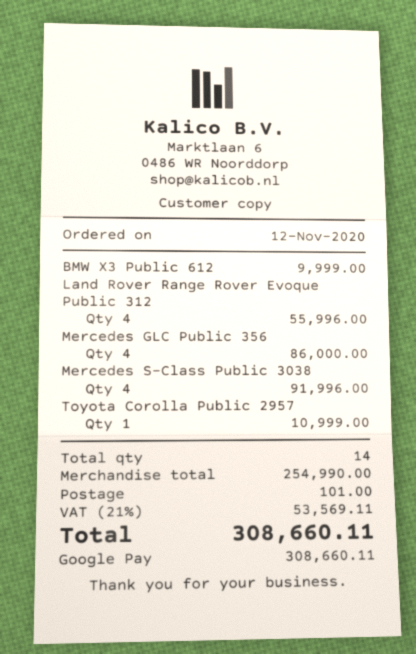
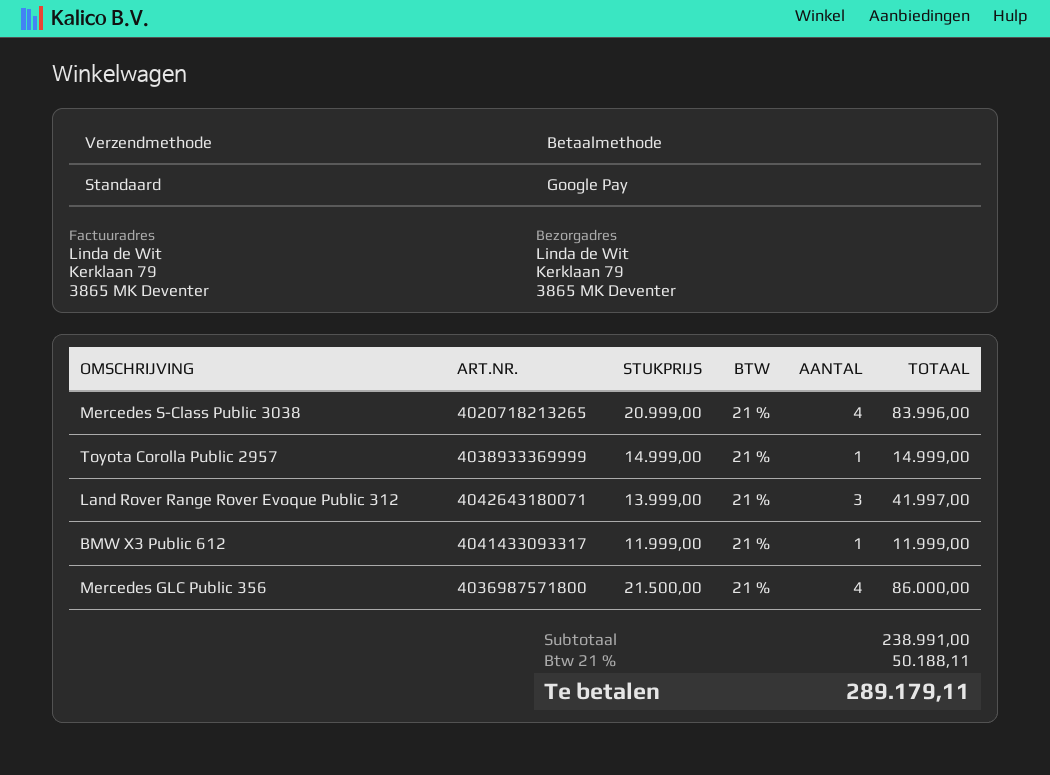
BMW X3 Public 612: 1 for 9999.00 -> 1 for 11999.00
Land Rover Range Rover Evoque Public 312: 4 for 55996.00 -> 3 for 41997.00
Mercedes S-Class Public 3038: 4 for 91996.00 -> 4 for 83996.00
Toyota Corolla Public 2957: 1 for 10999.00 -> 1 for 14999.00
subtotal: 254990.00 -> 238991.00
shipping: 101.00 -> none
tax: 21% = 53569.11 -> 21% = 50188.11
total: 308660.11 -> 289179.11

